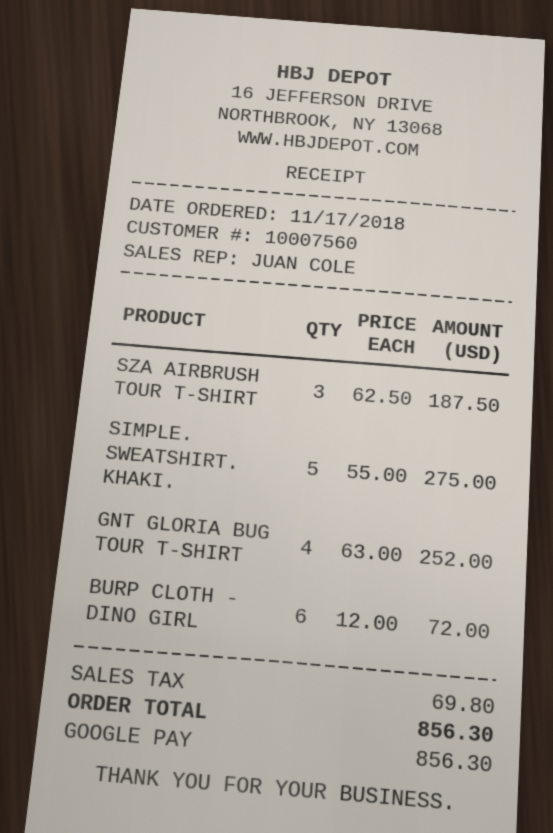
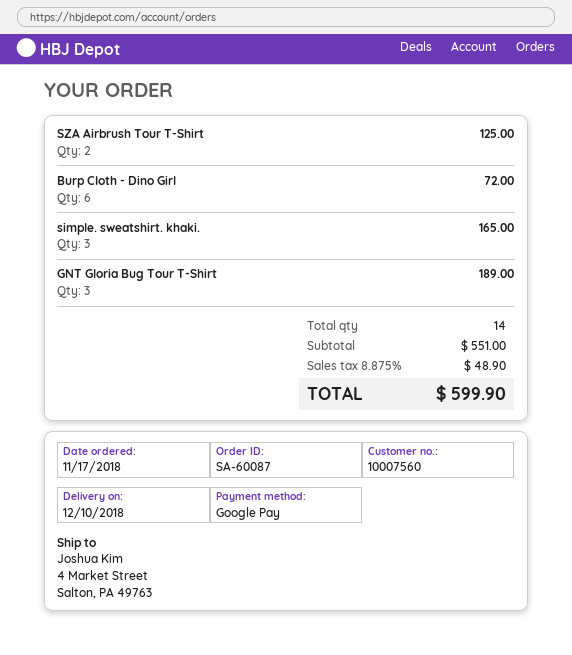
SZA AIRBRUSH TOUR T-SHIRT: 3 for 187.50 -> 2 for 125.00
SIMPLE. SWEATSHIRT. KHAKI.: 5 for 275.00 -> 3 for 165.00
GNT GLORIA BUG TOUR T-SHIRT: 4 for 252.00 -> 3 for 189.00
tax: 69.80 -> 48.90
total: 856.30 -> 599.90

